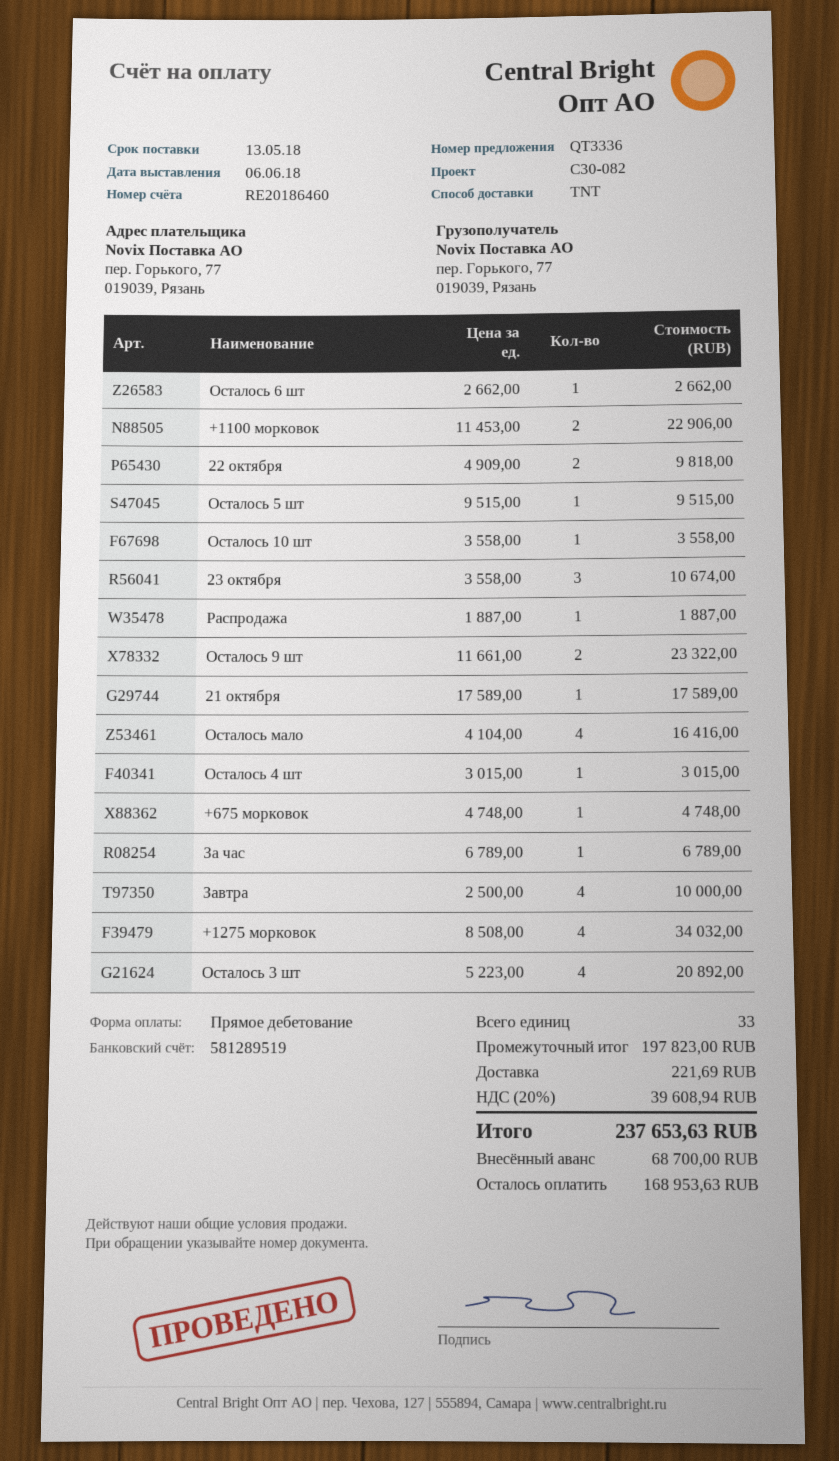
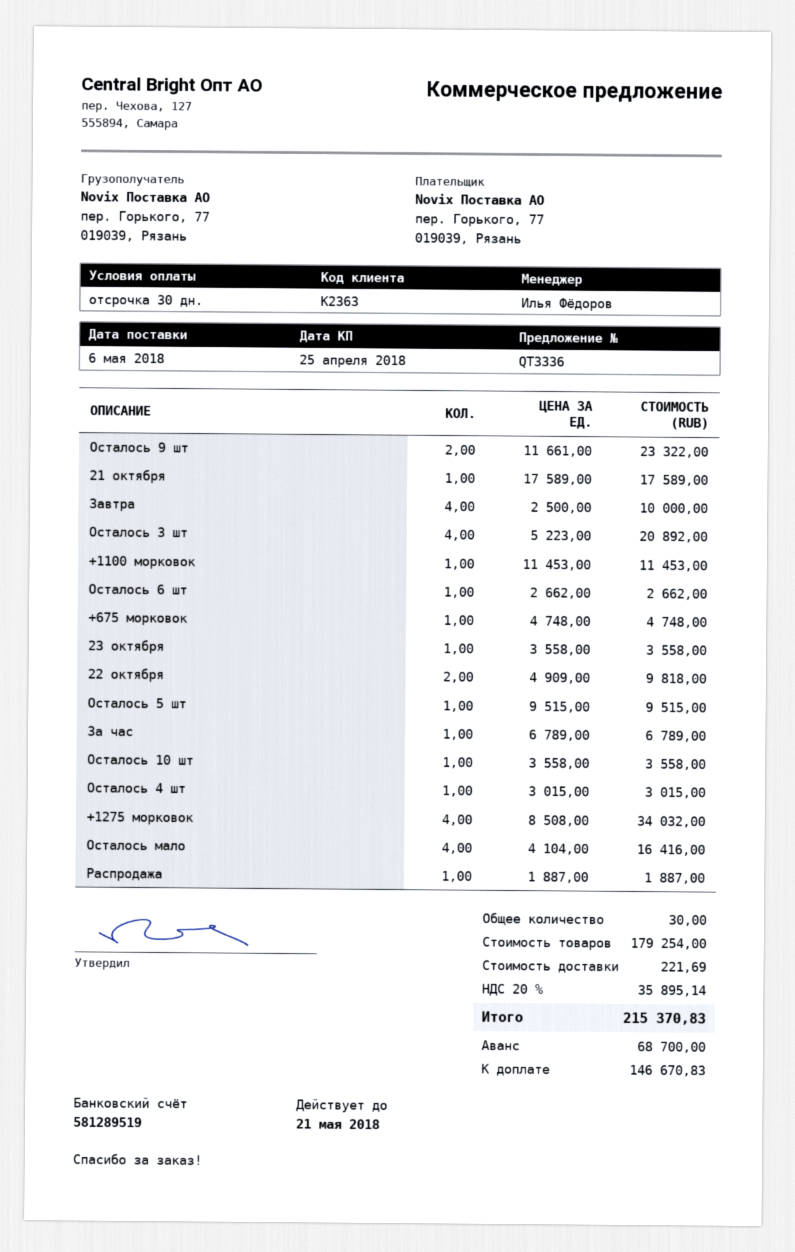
delivery date: 2018-05-13 -> 2018-05-06
+1100 морковок: 2 x 11453.00 = 22906.00 -> 1 x 11453.00 = 11453.00
23 октября: 3 x 3558.00 = 10674.00 -> 1 x 3558.00 = 3558.00
total quantity: 33 -> 30
subtotal: 197823.00 -> 179254.00
tax: 20% = 39608.94 -> 20% = 35895.14
total: 237653.63 -> 215370.83
balance: 168953.63 -> 146670.83

